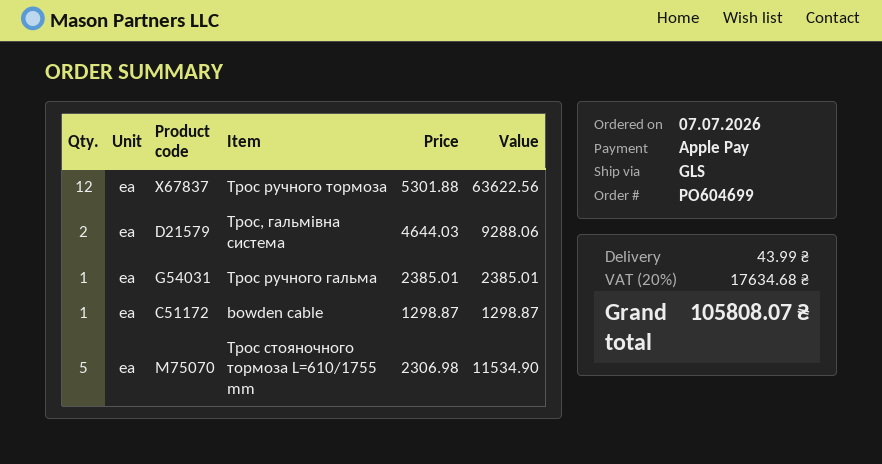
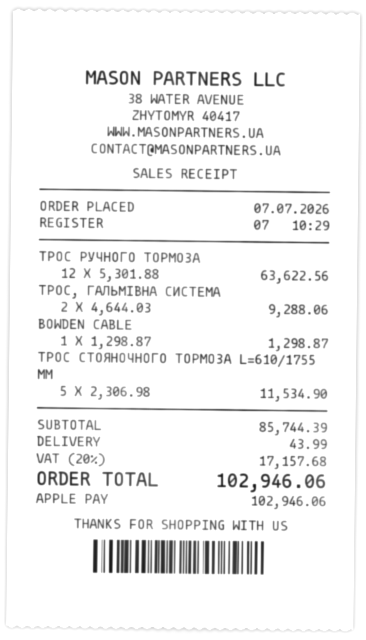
Трос ручного гальма: 1 x 2385.01 = 2385.01 -> none
tax: 20% = 17634.68 -> 20% = 17157.68
total: 105808.07 -> 102946.06

